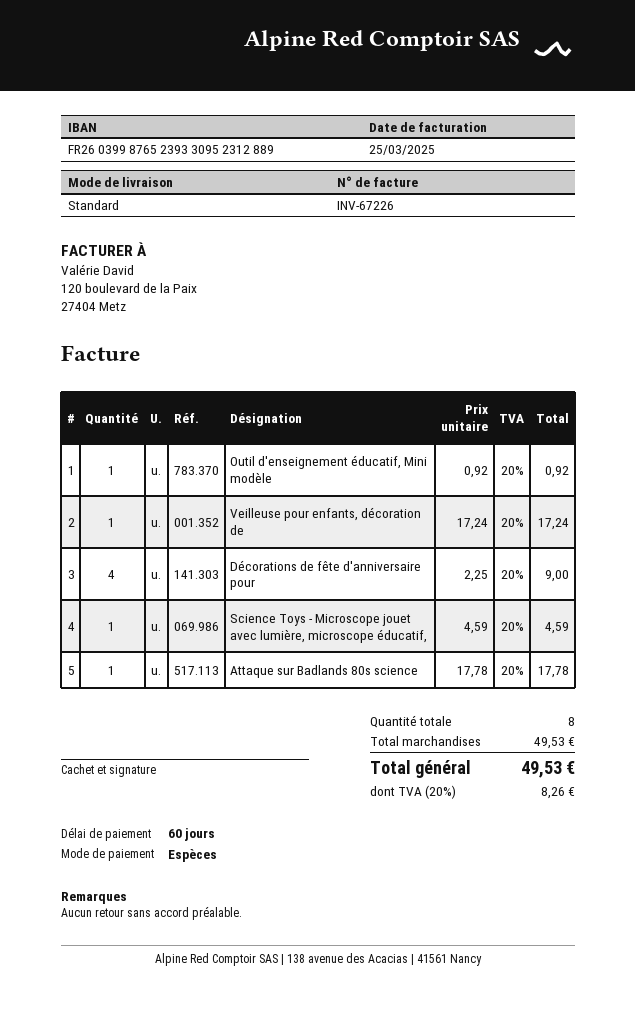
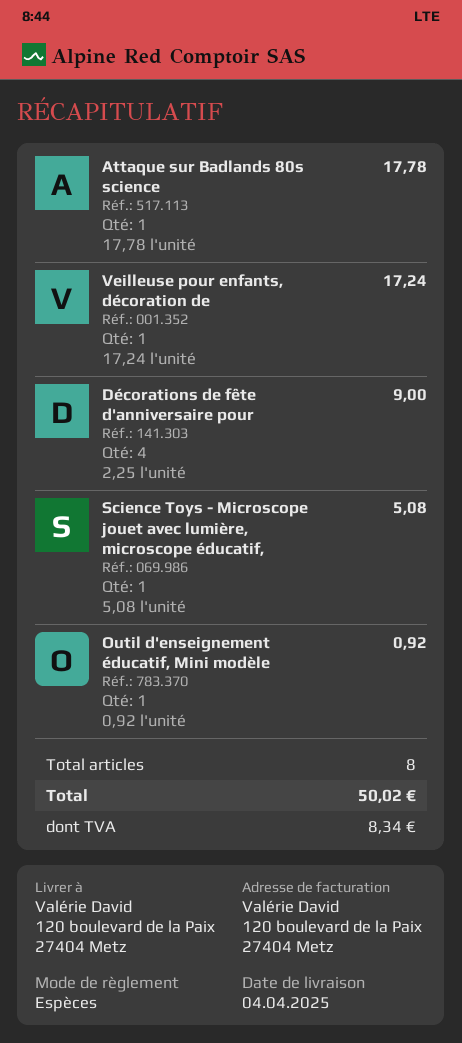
Science Toys - Microscope jouet avec lumière, microscope éducatif,: 1 x 4.59 = 4.59 -> 1 x 5.08 = 5.08
tax: 8.26 -> 8.34
total: 49.53 -> 50.02

